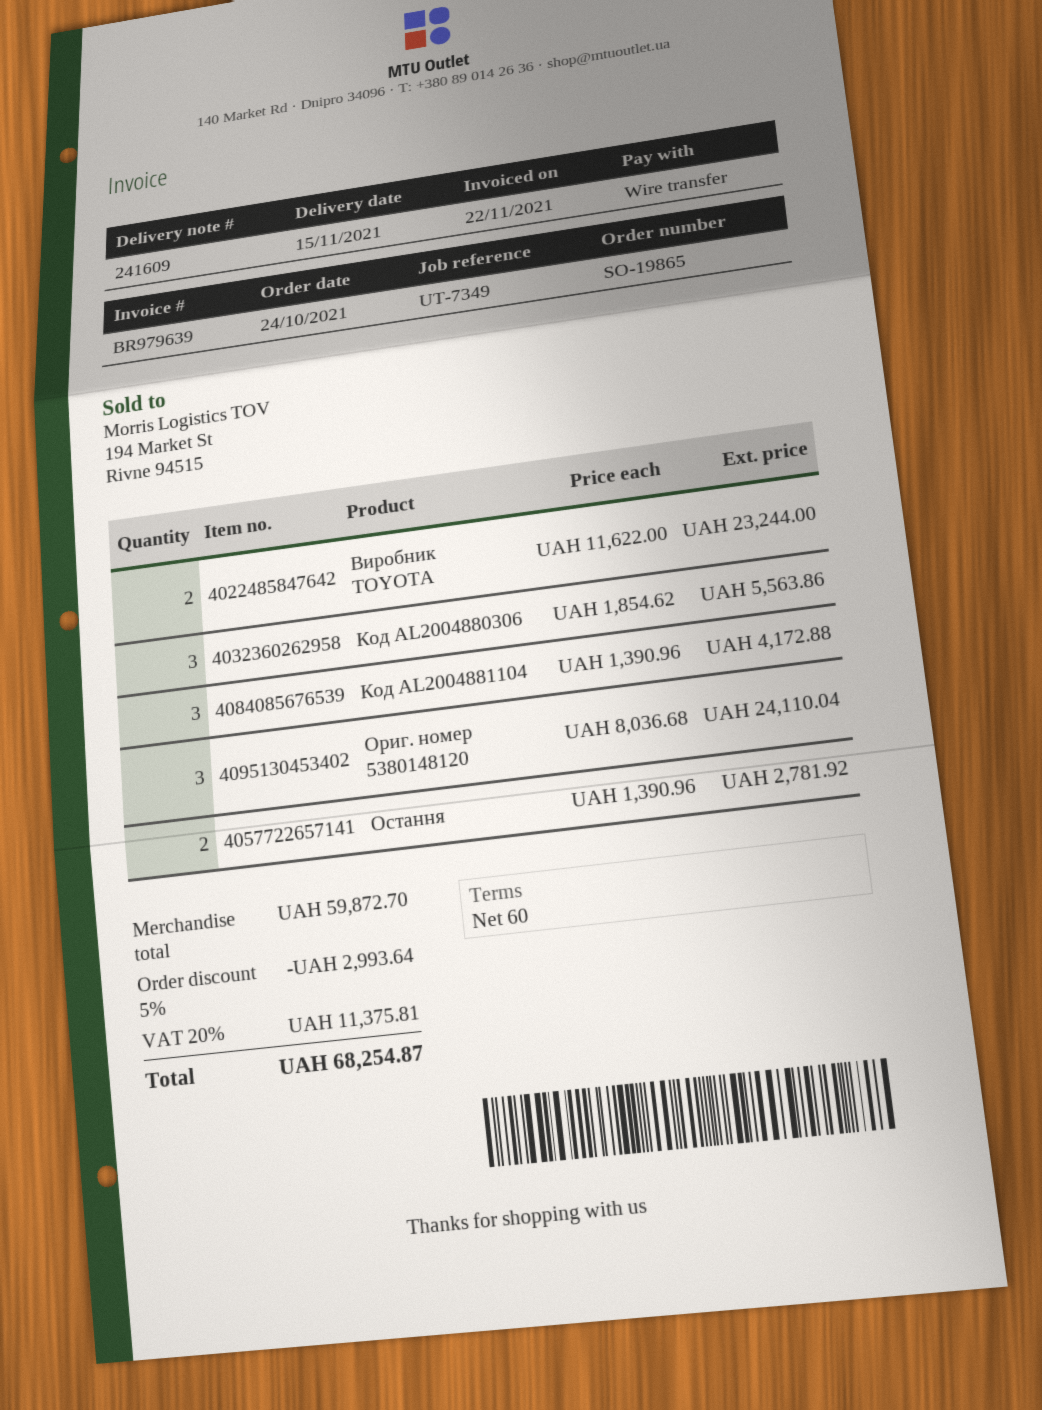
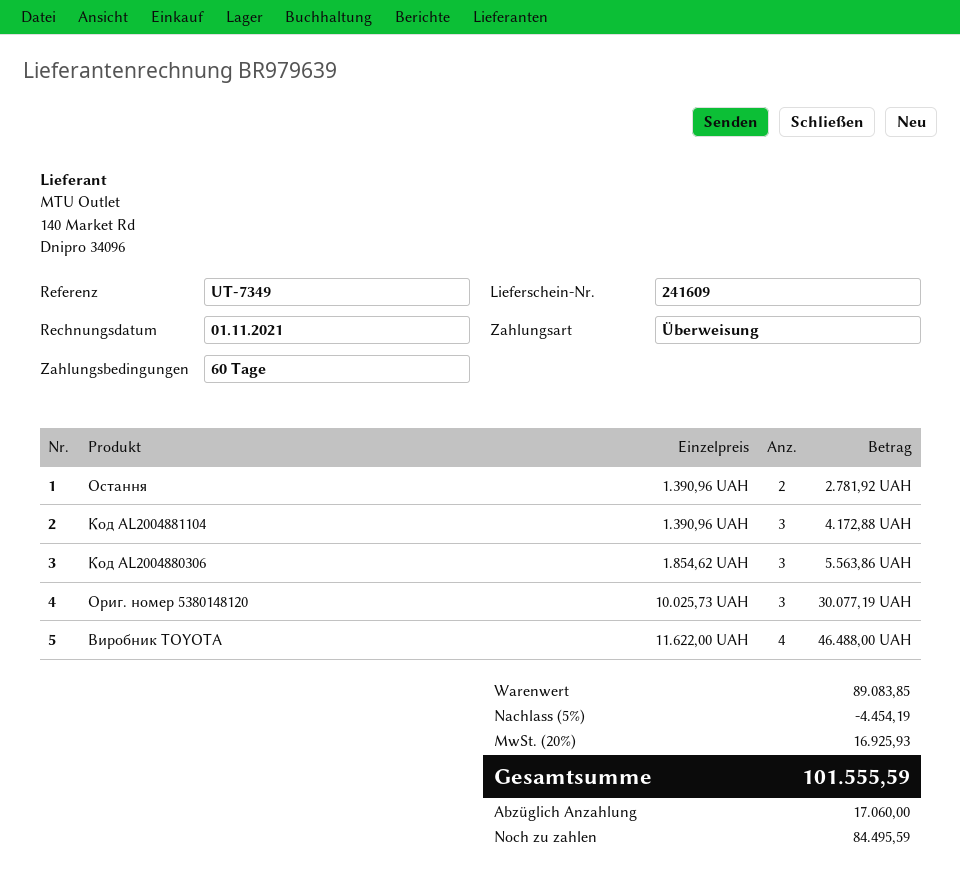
invoice date: 2021-11-22 -> 2021-11-01
Виробник TOYOTA: 2 x 11622.00 = 23244.00 -> 4 x 11622.00 = 46488.00
Ориг. номер 5380148120: 3 x 8036.68 = 24110.04 -> 3 x 10025.73 = 30077.19
subtotal: 59872.70 -> 89083.85
discount: 5% = 2993.64 -> 5% = 4454.19
tax: 20% = 11375.81 -> 20% = 16925.93
total: 68254.87 -> 101555.59

